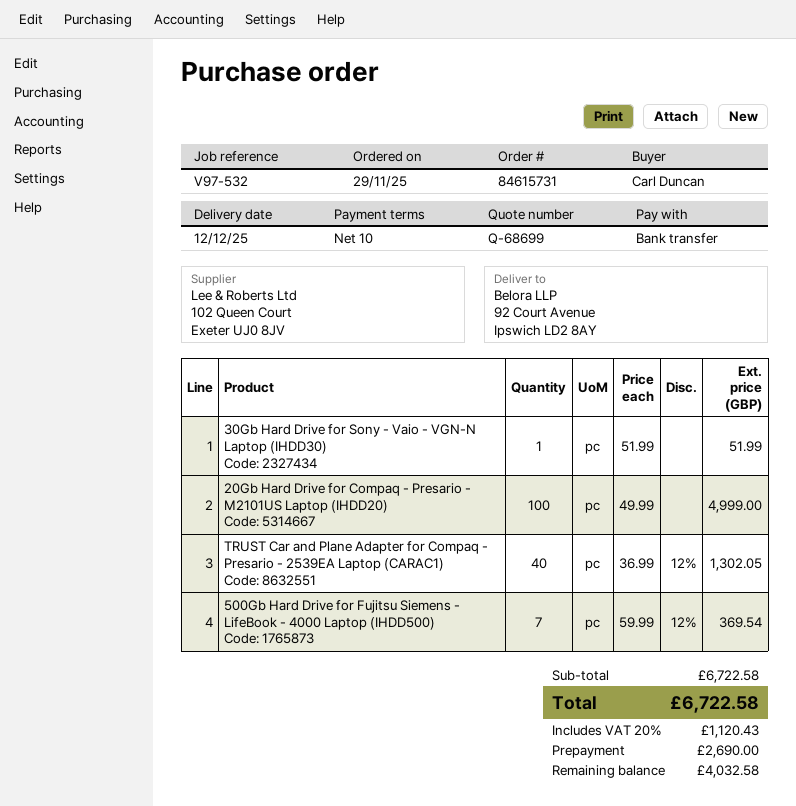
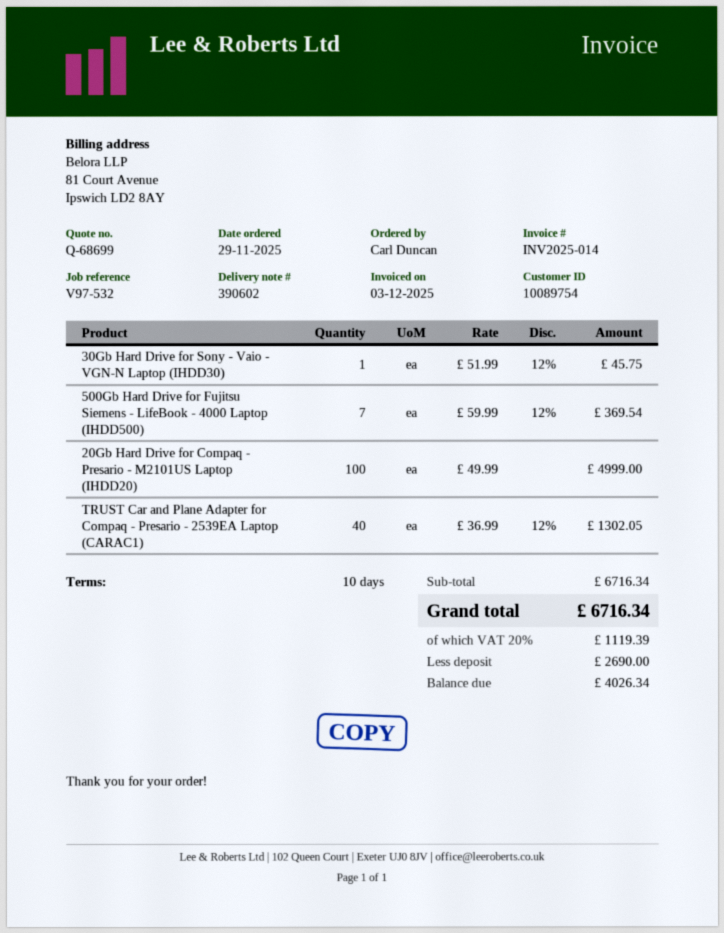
30Gb Hard Drive for Sony - Vaio - VGN-N Laptop (IHDD30): 1 x 51.99 = 51.99 -> 1 x 51.99 - 12% = 45.75
subtotal: 6722.58 -> 6716.34
tax: 20% = 1120.43 -> 20% = 1119.39
total: 6722.58 -> 6716.34
balance: 4032.58 -> 4026.34

